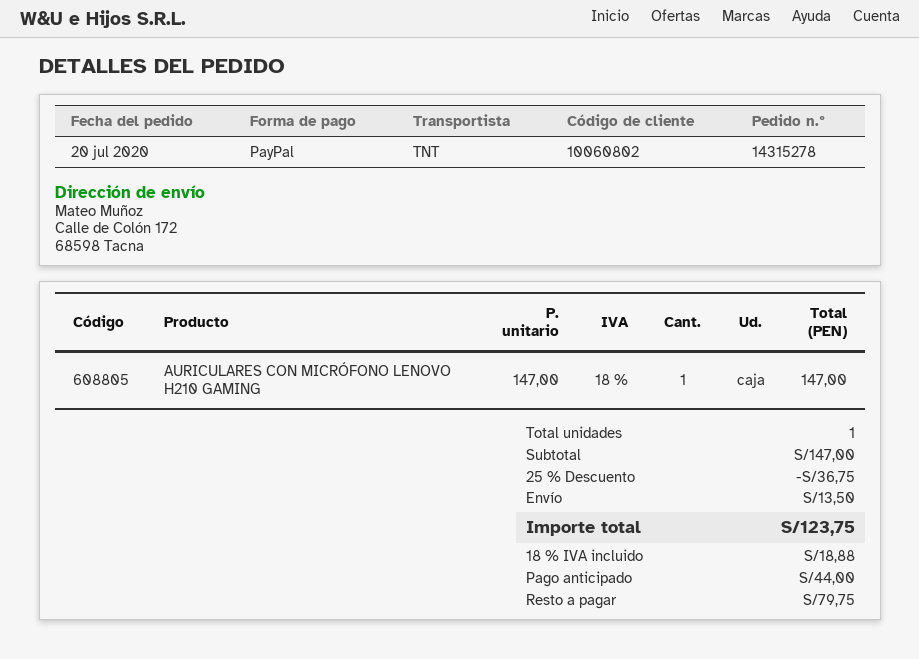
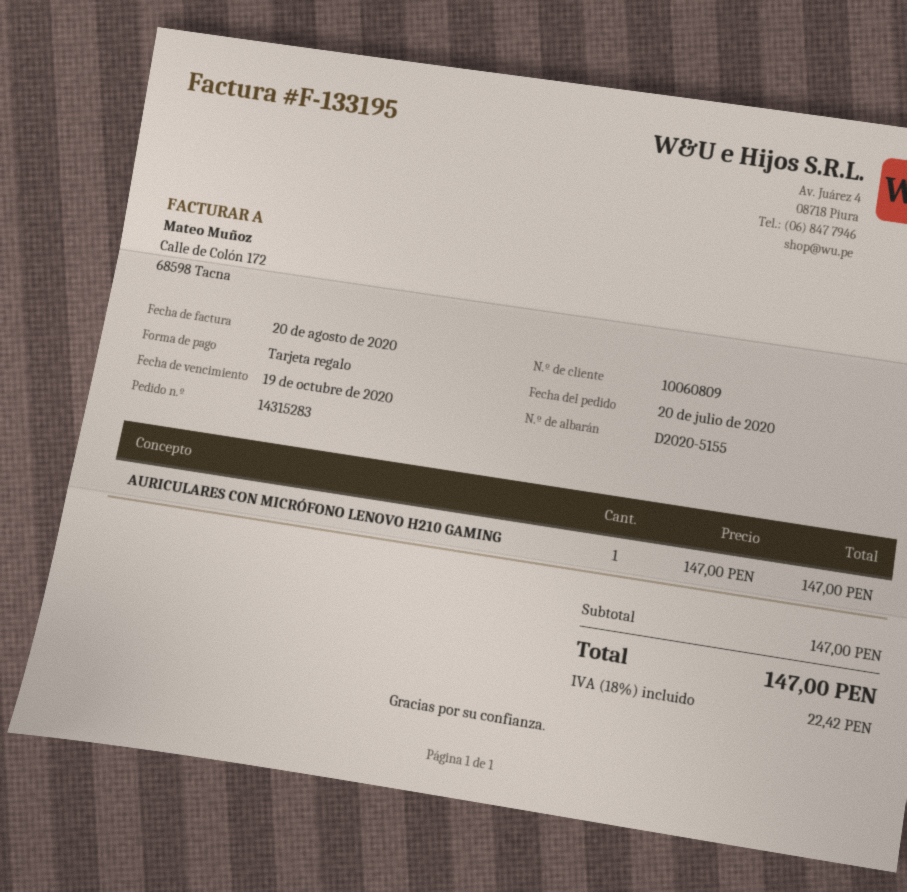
order number: 14315278 -> 14315283
customer number: 10060802 -> 10060809
payment method: PayPal -> gift card
discount: 25% = 36.75 -> none
shipping: 13.50 -> none
tax: 18% = 18.88 -> 18% = 22.42
total: 123.75 -> 147.00

